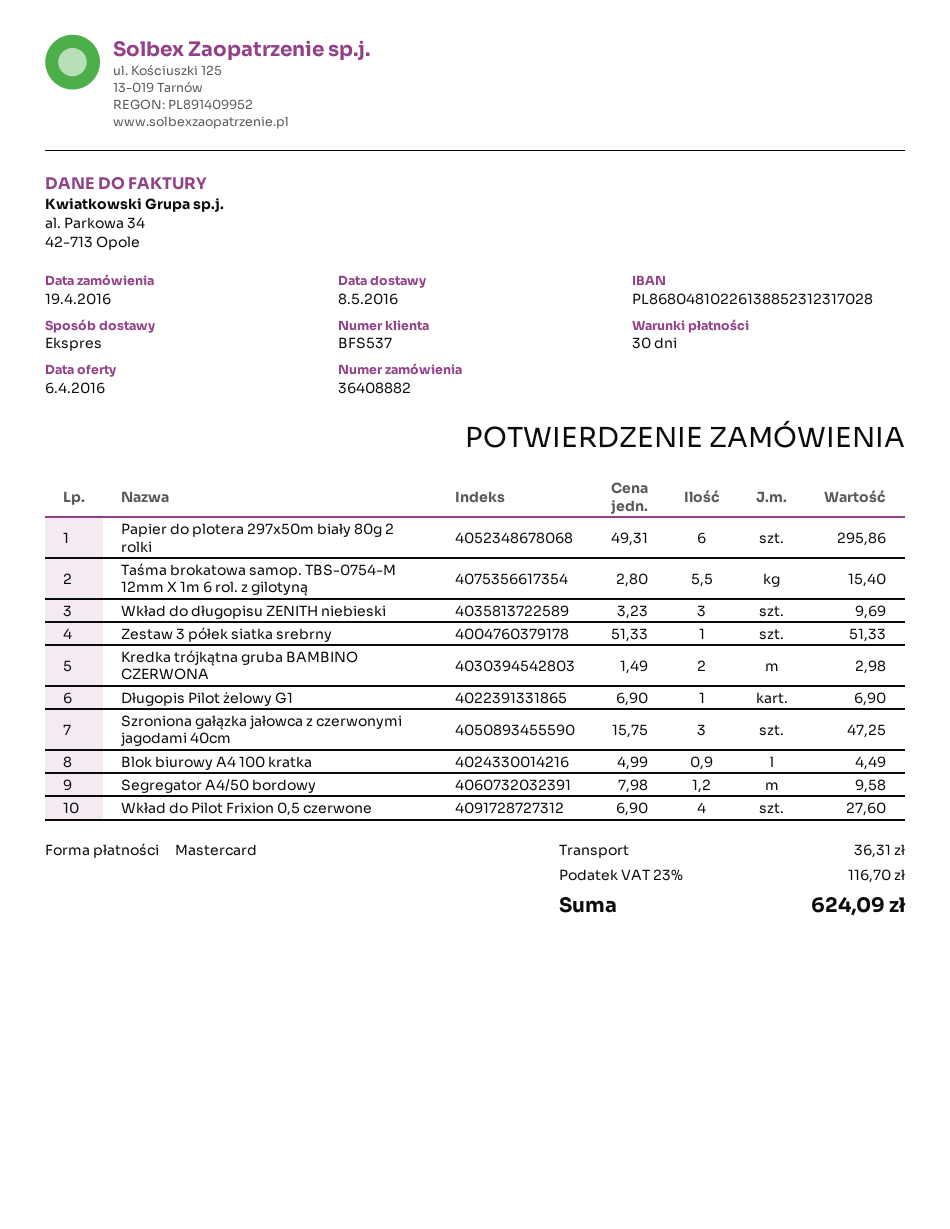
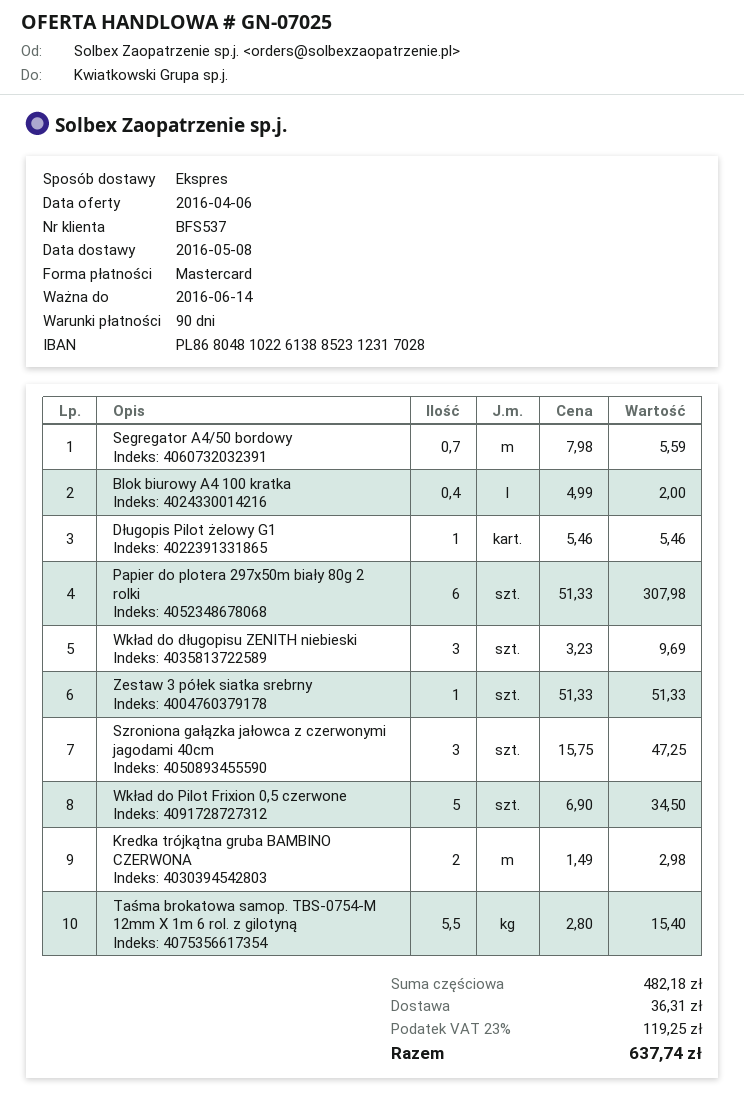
payment terms: 30 days -> 90 days
Papier do plotera 297x50m biały 80g 2 rolki: 6 x 49.31 = 295.86 -> 6 x 51.33 = 307.98
Długopis Pilot żelowy G1: 1 x 6.90 = 6.90 -> 1 x 5.46 = 5.46
Blok biurowy A4 100 kratka: 0.9 x 4.99 = 4.49 -> 0.4 x 4.99 = 2.00
Segregator A4/50 bordowy: 1.2 x 7.98 = 9.58 -> 0.7 x 7.98 = 5.59
Wkład do Pilot Frixion 0,5 czerwone: 4 x 6.90 = 27.60 -> 5 x 6.90 = 34.50
tax: 23% = 116.70 -> 23% = 119.25
total: 624.09 -> 637.74

